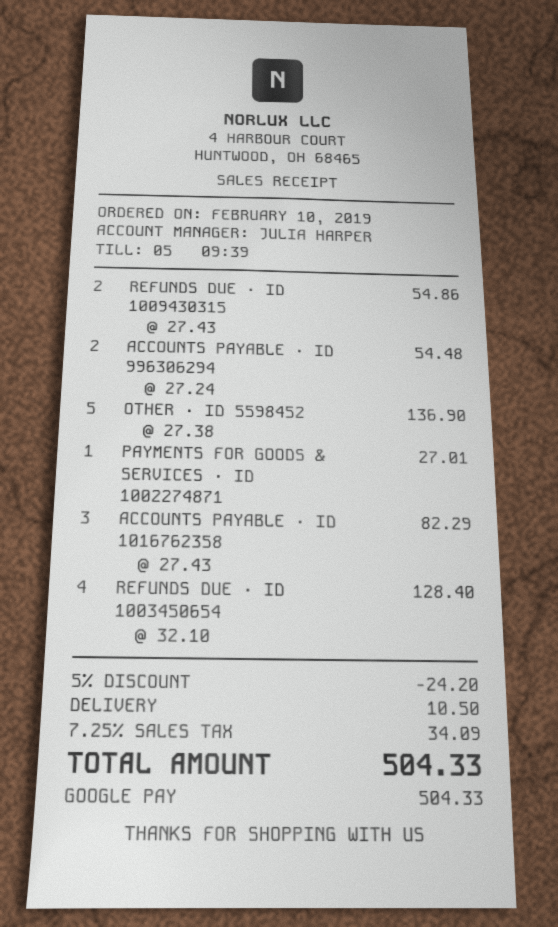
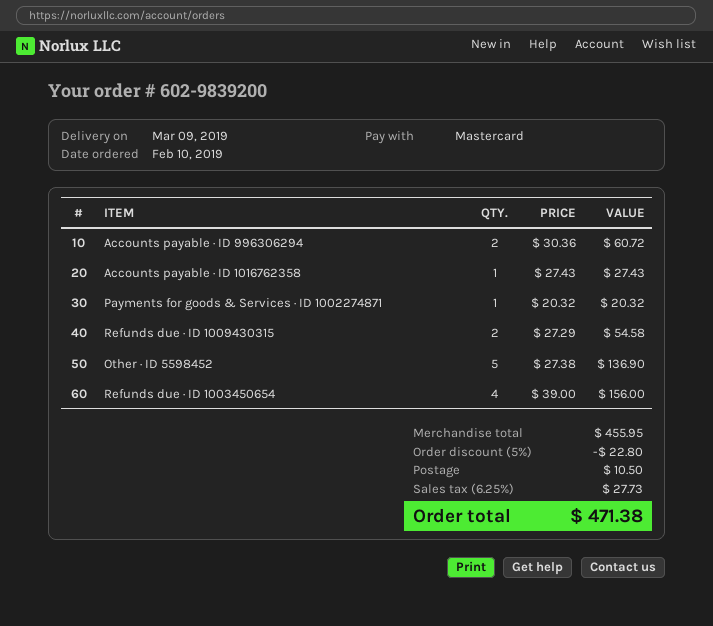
payment method: Google Pay -> Mastercard
REFUNDS DUE · ID 1009430315: 2 x 27.43 = 54.86 -> 2 x 27.29 = 54.58
ACCOUNTS PAYABLE · ID 996306294: 2 x 27.24 = 54.48 -> 2 x 30.36 = 60.72
PAYMENTS FOR GOODS & SERVICES · ID 1002274871: 1 x 27.01 = 27.01 -> 1 x 20.32 = 20.32
ACCOUNTS PAYABLE · ID 1016762358: 3 x 27.43 = 82.29 -> 1 x 27.43 = 27.43
REFUNDS DUE · ID 1003450654: 4 x 32.10 = 128.40 -> 4 x 39.00 = 156.00
discount: 5% = 24.20 -> 5% = 22.80
tax: 7.25% = 34.09 -> 6.25% = 27.73
total: 504.33 -> 471.38

